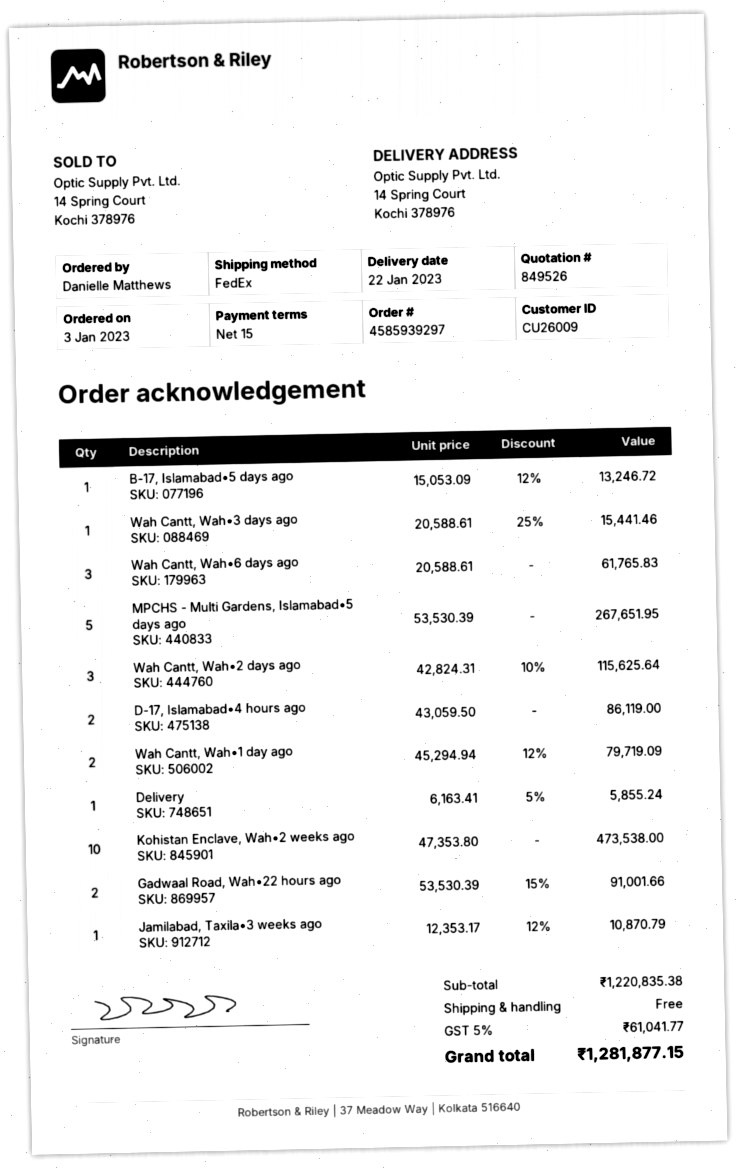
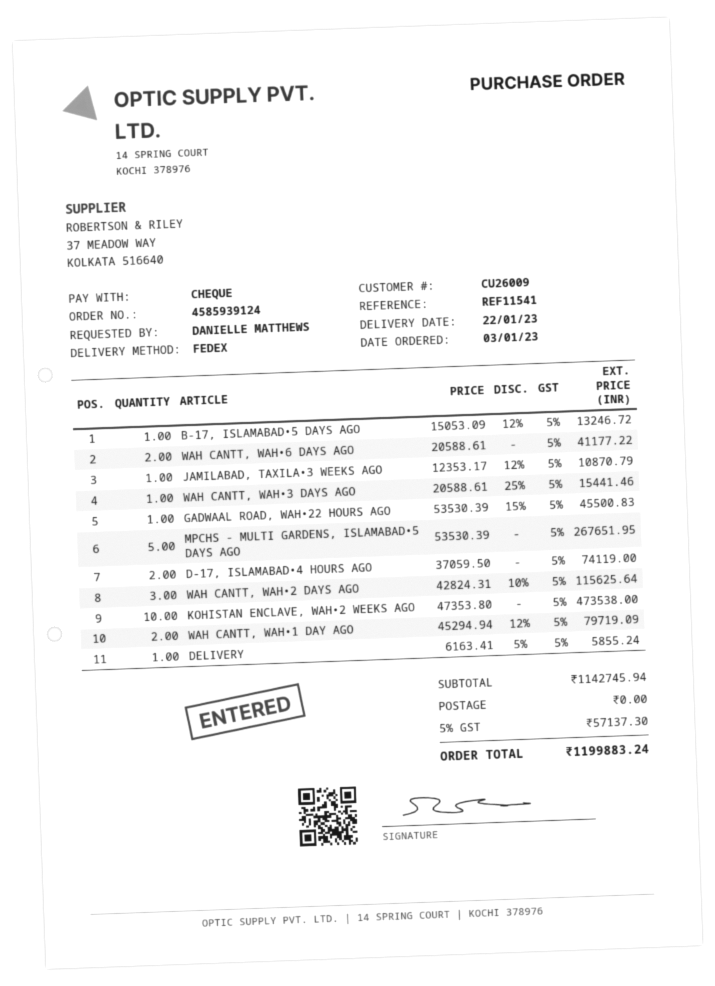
order number: 4585939297 -> 4585939124
Wah Cantt, Wah•6 days ago: 3 x 20588.61 = 61765.83 -> 2 x 20588.61 = 41177.22
D-17, Islamabad•4 hours ago: 2 x 43059.50 = 86119.00 -> 2 x 37059.50 = 74119.00
Gadwaal Road, Wah•22 hours ago: 2 x 53530.39 - 15% = 91001.66 -> 1 x 53530.39 - 15% = 45500.83
subtotal: 1220835.38 -> 1142745.94
tax: 5% = 61041.77 -> 5% = 57137.30
total: 1281877.15 -> 1199883.24

